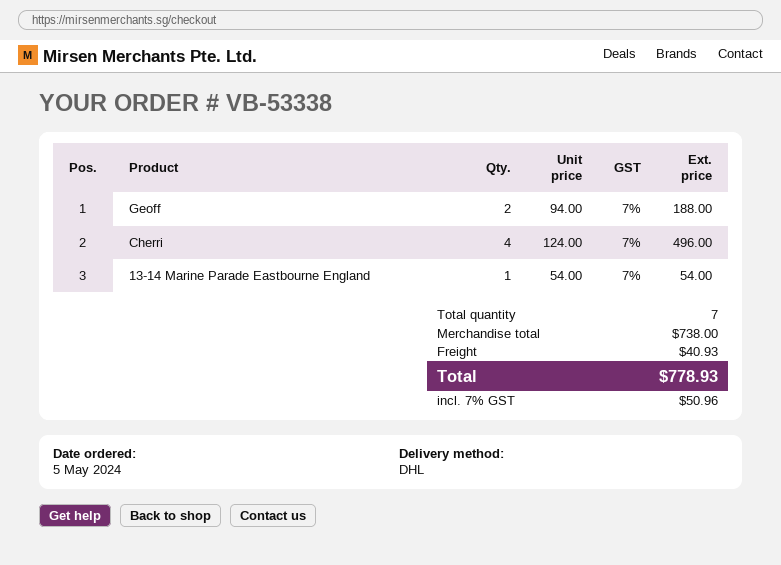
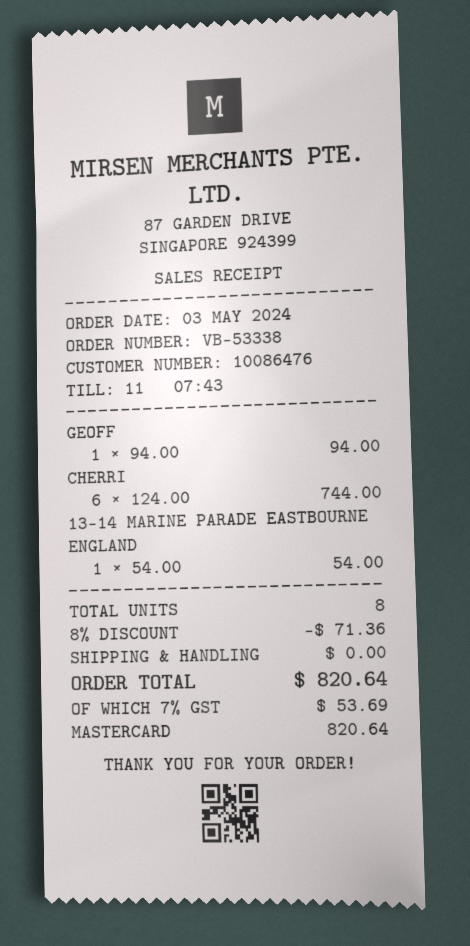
order date: 2024-05-05 -> 2024-05-03
Geoff: 2 x 94.00 = 188.00 -> 1 x 94.00 = 94.00
Cherri: 4 x 124.00 = 496.00 -> 6 x 124.00 = 744.00
total quantity: 7 -> 8
discount: none -> 8% = 71.36
shipping: 40.93 -> 0.00
tax: 7% = 50.96 -> 7% = 53.69
total: 778.93 -> 820.64

